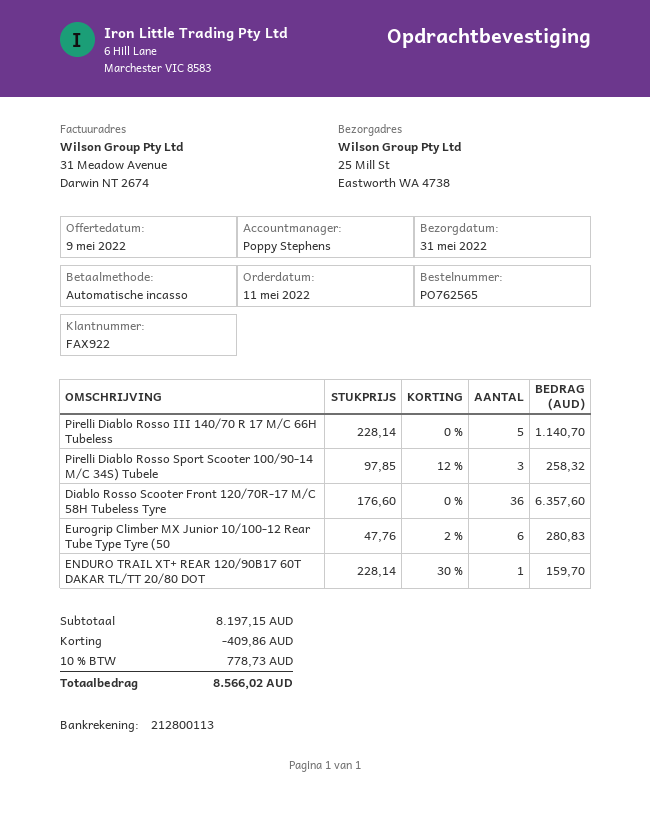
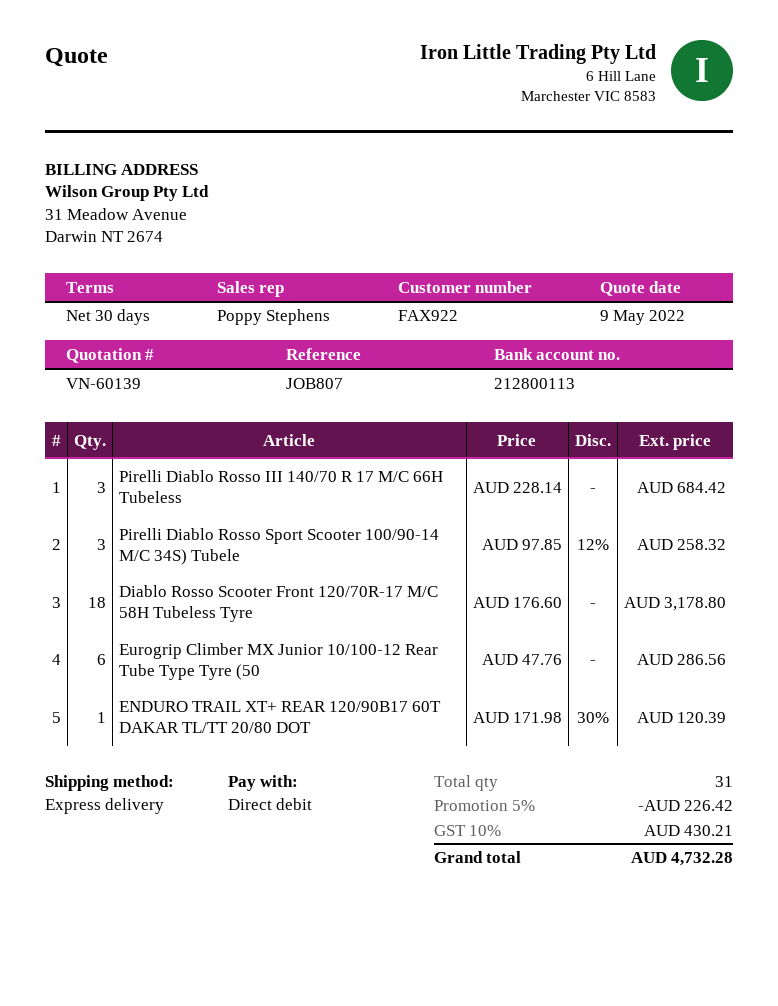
Pirelli Diablo Rosso III 140/70 R 17 M/C 66H Tubeless: 5 x 228.14 = 1140.70 -> 3 x 228.14 = 684.42
Diablo Rosso Scooter Front 120/70R-17 M/C 58H Tubeless Tyre: 36 x 176.60 = 6357.60 -> 18 x 176.60 = 3178.80
Eurogrip Climber MX Junior 10/100-12 Rear Tube Type Tyre (50: 6 x 47.76 - 2% = 280.83 -> 6 x 47.76 = 286.56
ENDURO TRAIL XT+ REAR 120/90B17 60T DAKAR TL/TT 20/80 DOT: 1 x 228.14 - 30% = 159.70 -> 1 x 171.98 - 30% = 120.39
discount: 409.86 -> 226.42
tax: 10% = 778.73 -> 10% = 430.21
total: 8566.02 -> 4732.28

